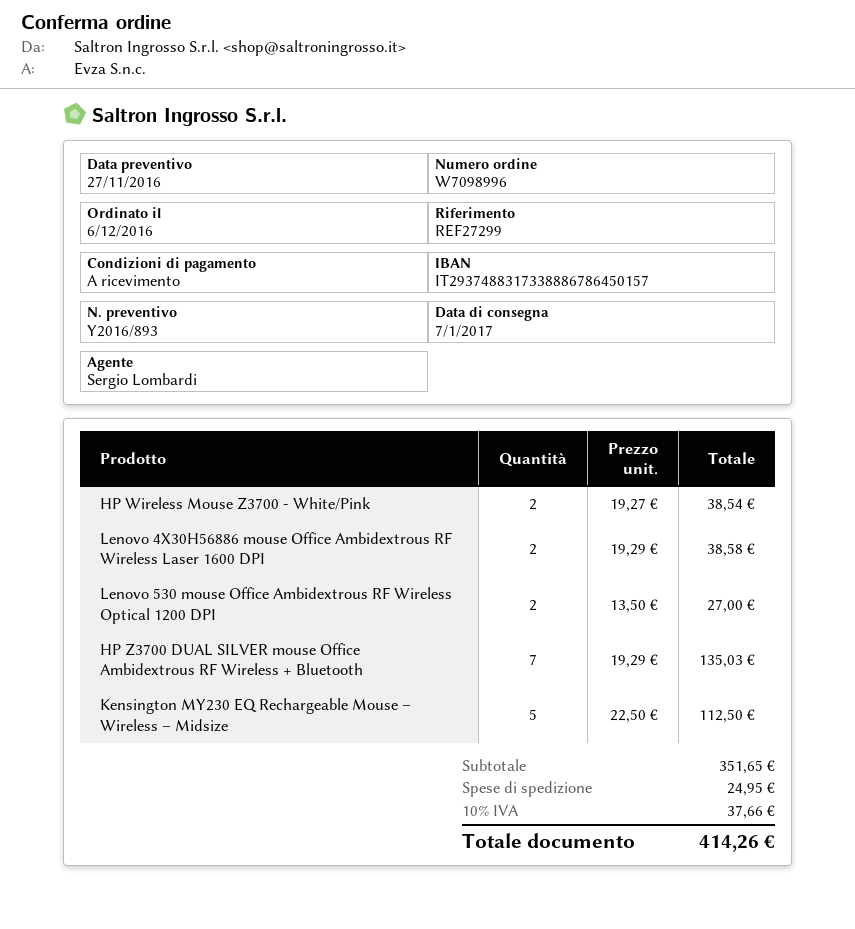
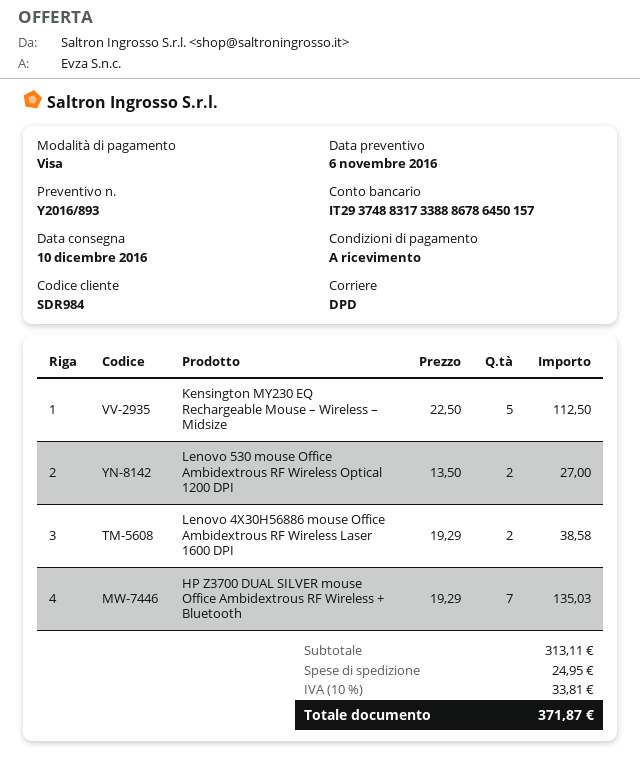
quote date: 2016-11-27 -> 2016-11-06
delivery date: 2017-01-07 -> 2016-12-10
HP Wireless Mouse Z3700 - White/Pink: 2 x 19.27 = 38.54 -> none
subtotal: 351.65 -> 313.11
tax: 10% = 37.66 -> 10% = 33.81
total: 414.26 -> 371.87

